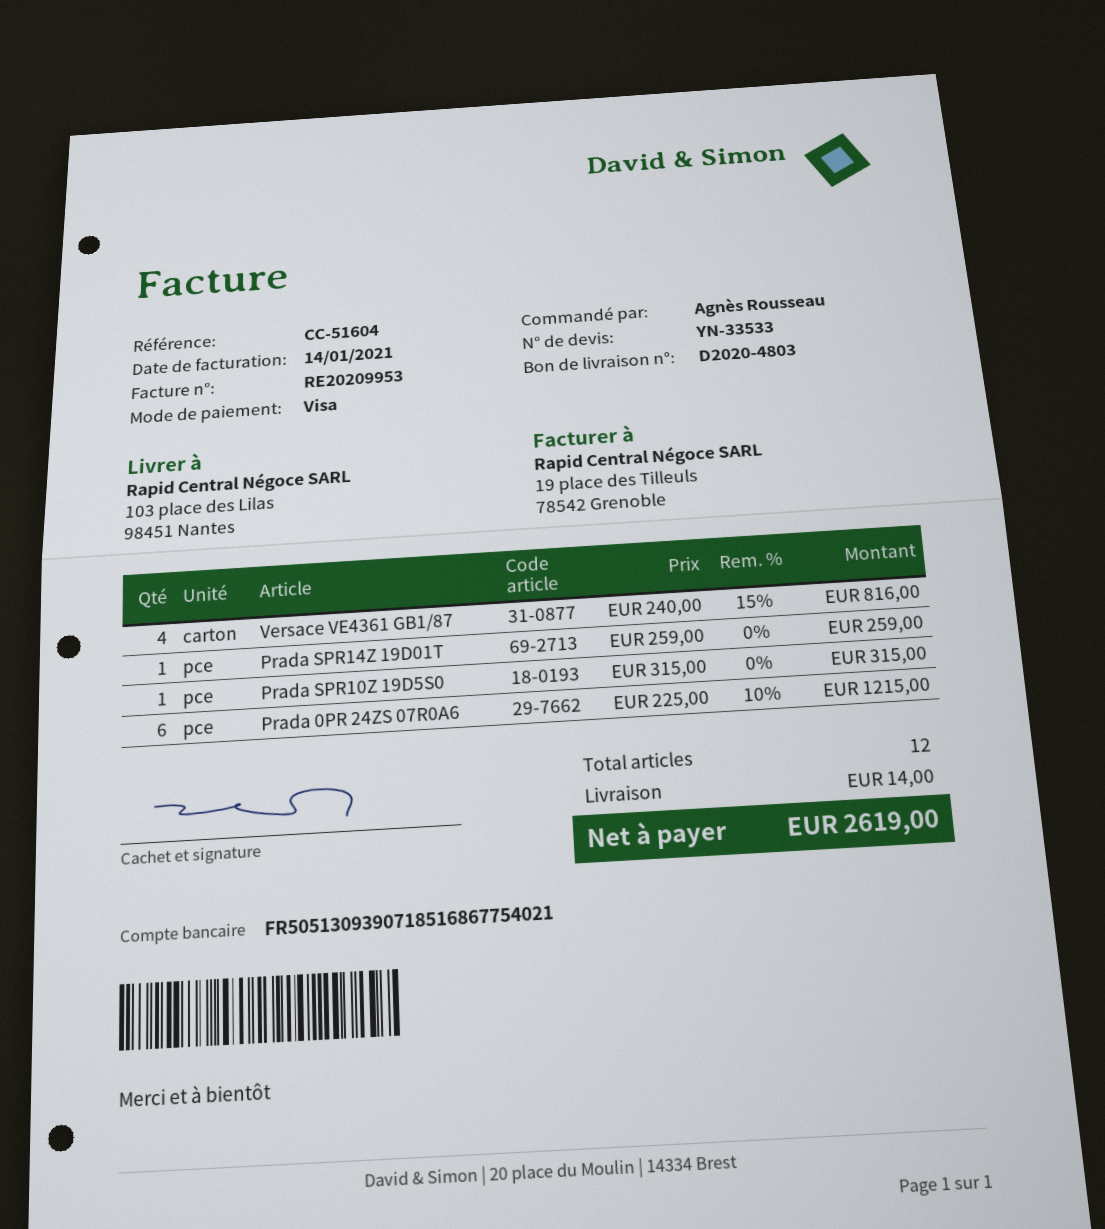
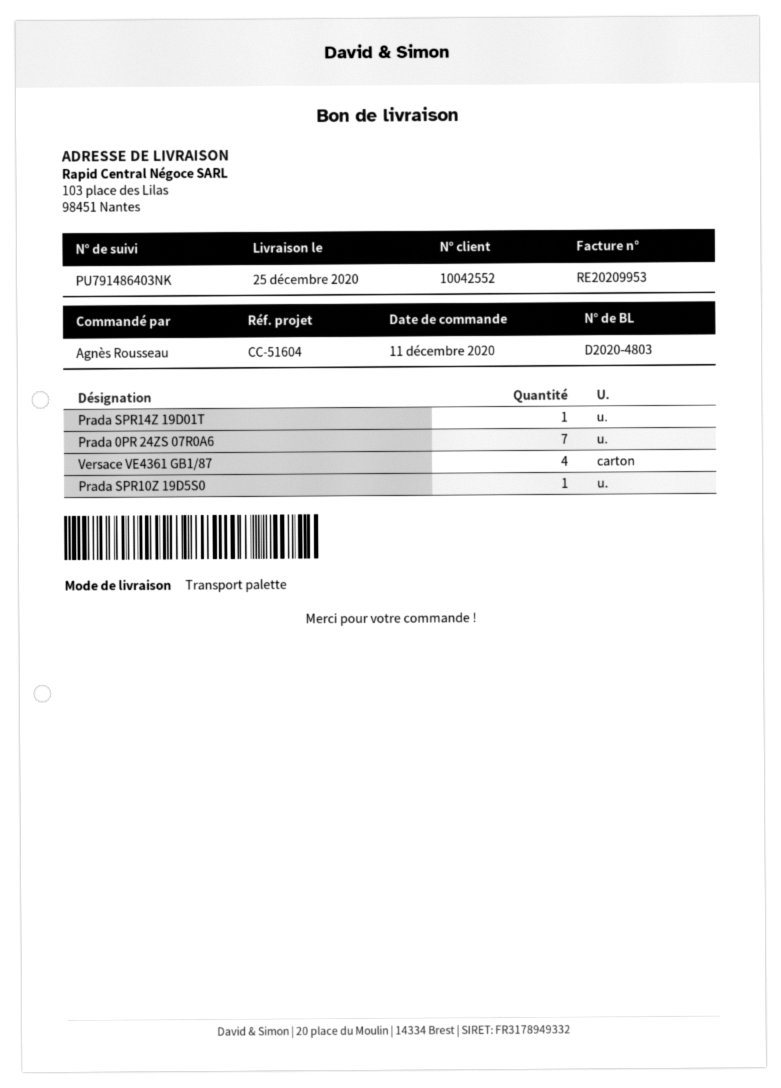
Prada 0PR 24ZS 07R0A6: 6 -> 7

